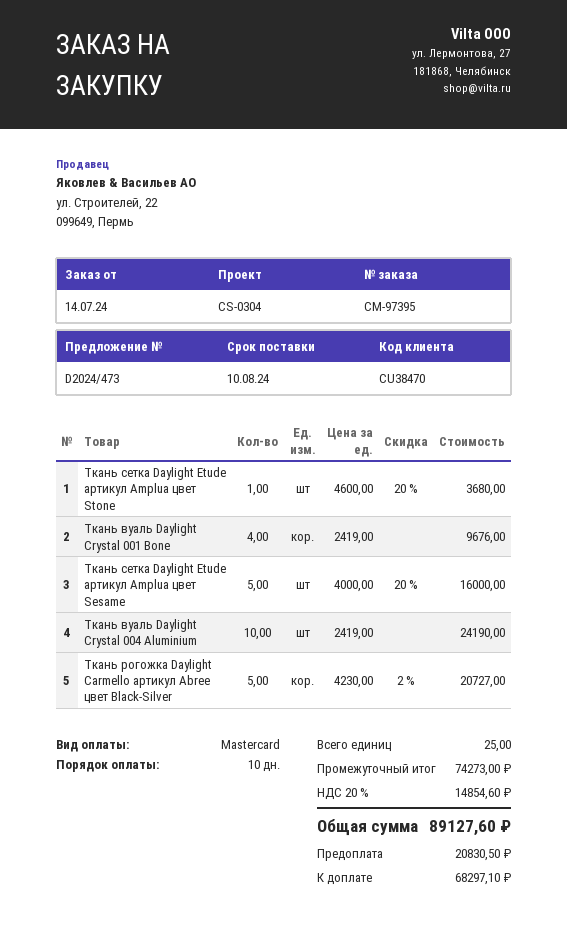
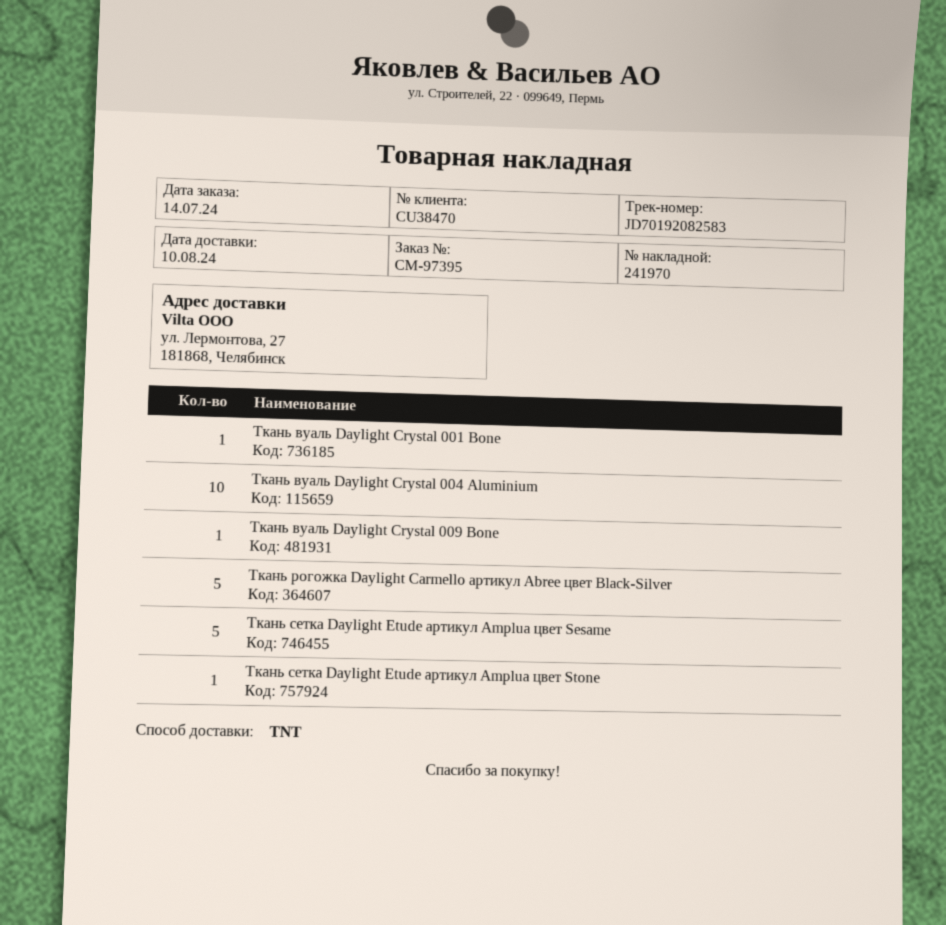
Ткань вуаль Daylight Crystal 001 Bone: 4 -> 1
Ткань вуаль Daylight Crystal 009 Bone: none -> 1

